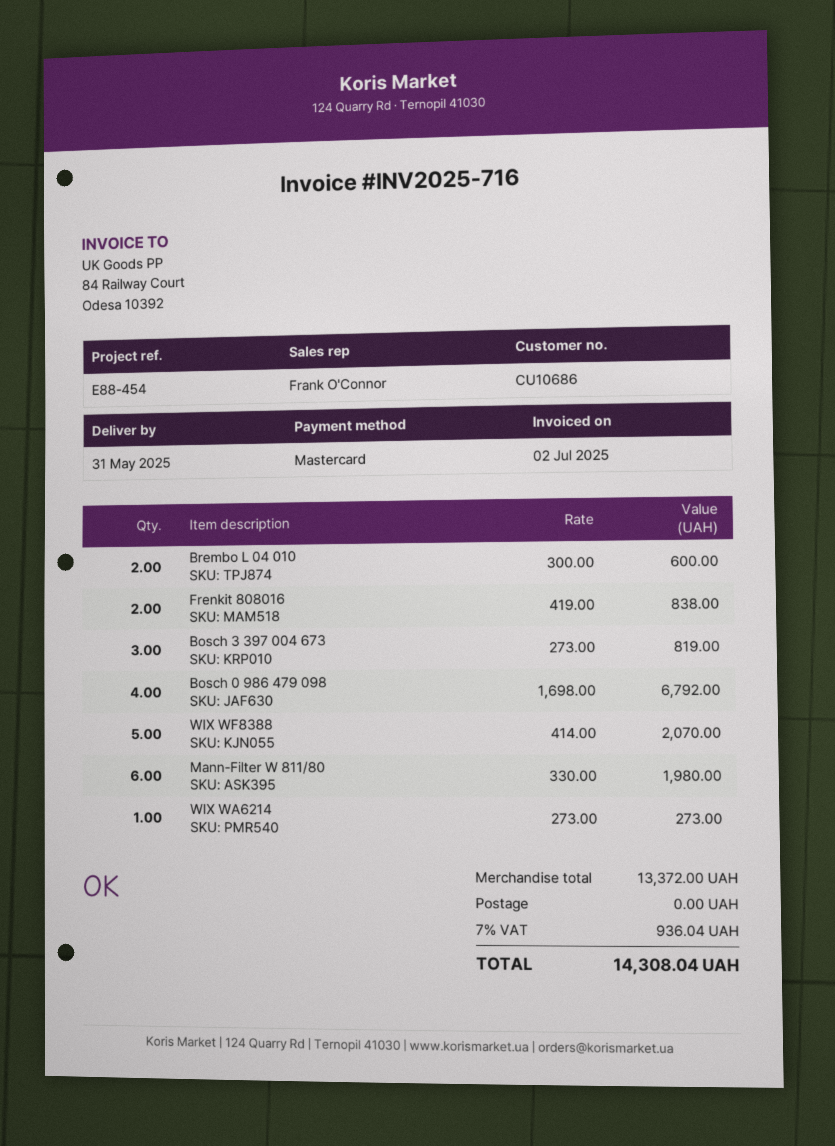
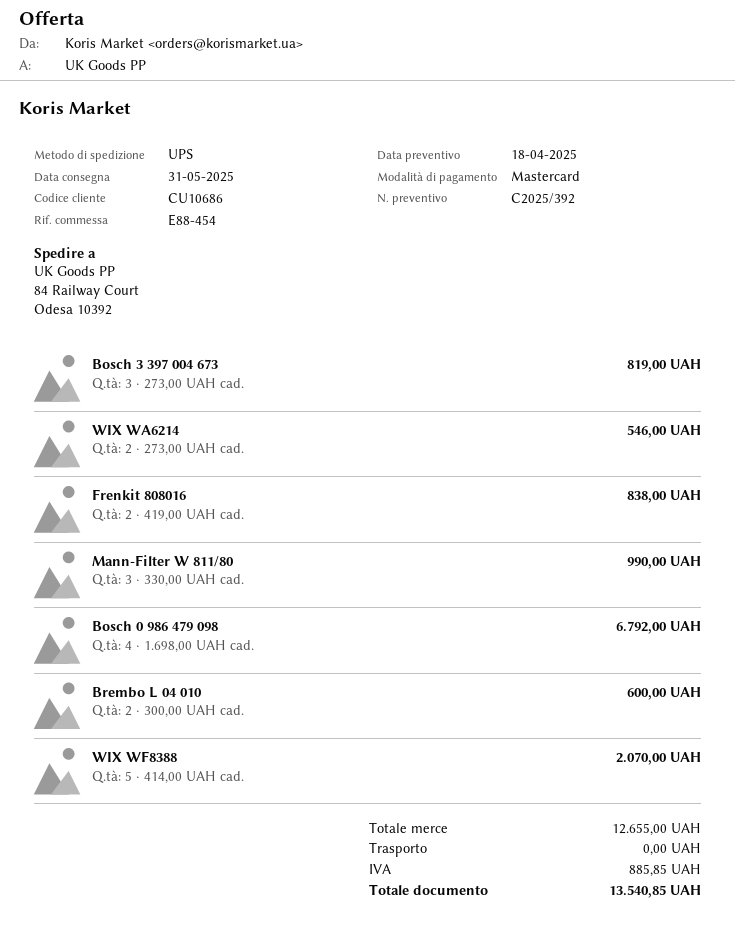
Mann-Filter W 811/80: 6 x 330.00 = 1980.00 -> 3 x 330.00 = 990.00
WIX WA6214: 1 x 273.00 = 273.00 -> 2 x 273.00 = 546.00
subtotal: 13372.00 -> 12655.00
tax: 936.04 -> 885.85
total: 14308.04 -> 13540.85

